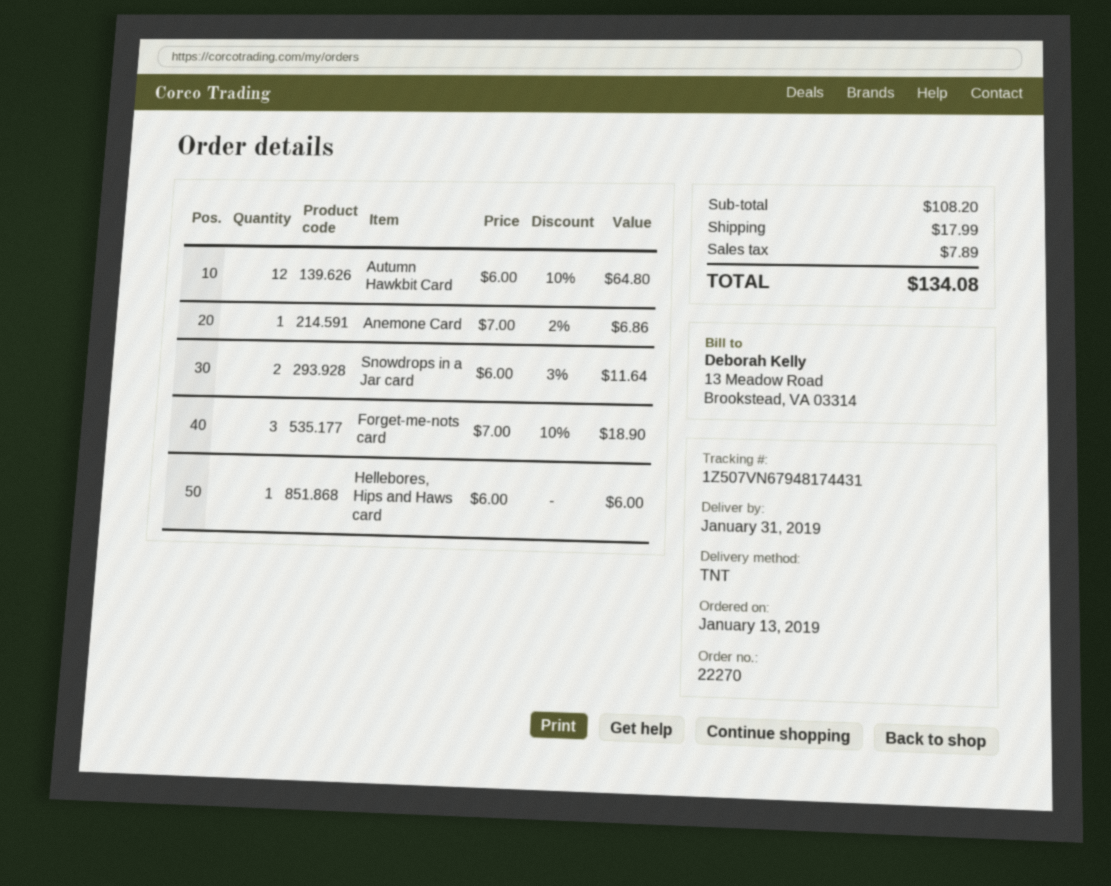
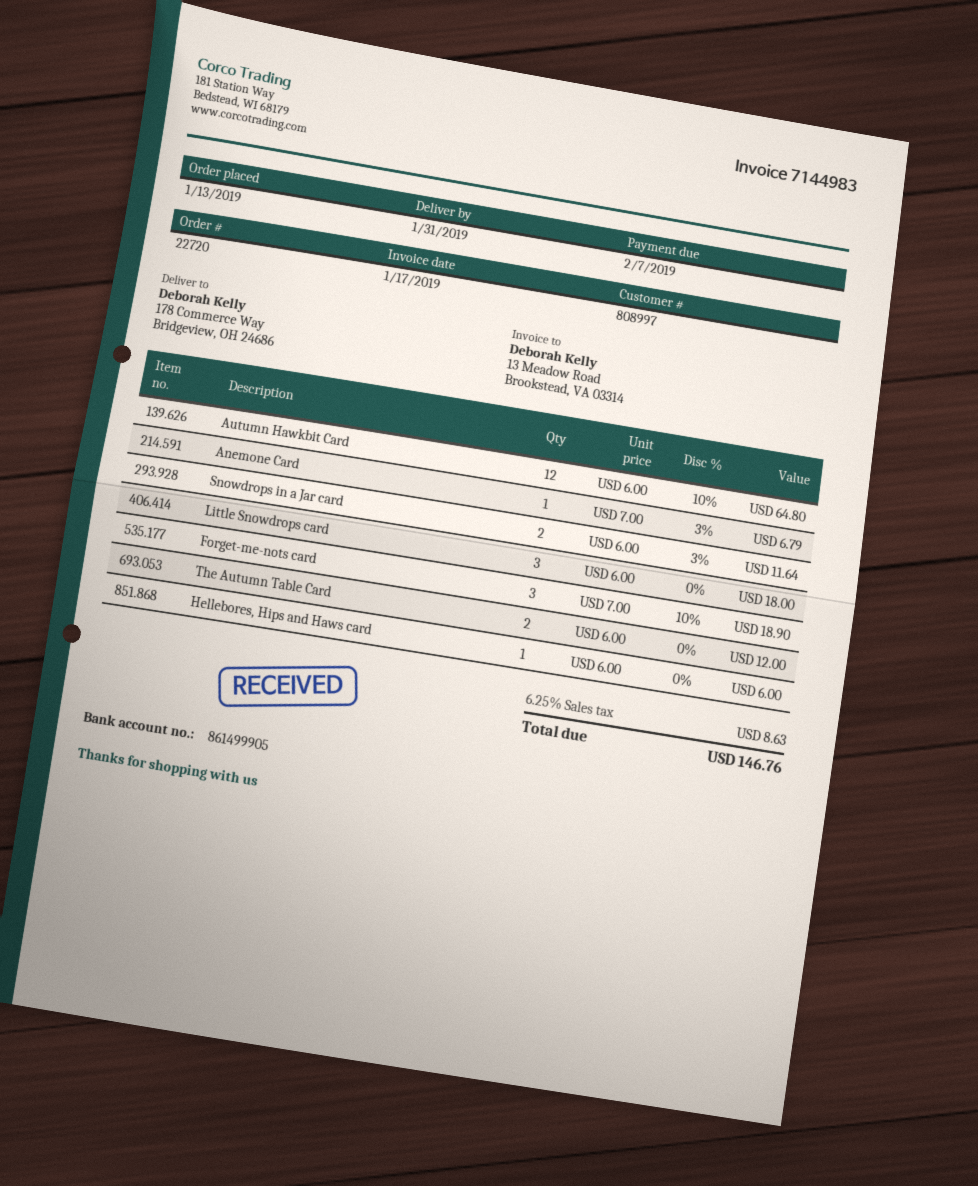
order number: 22270 -> 22720
Anemone Card: 1 x 7.00 - 2% = 6.86 -> 1 x 7.00 - 3% = 6.79
Little Snowdrops card: none -> 3 x 6.00 = 18.00
The Autumn Table Card: none -> 2 x 6.00 = 12.00
shipping: 17.99 -> none
tax: 7.89 -> 8.63
total: 134.08 -> 146.76

